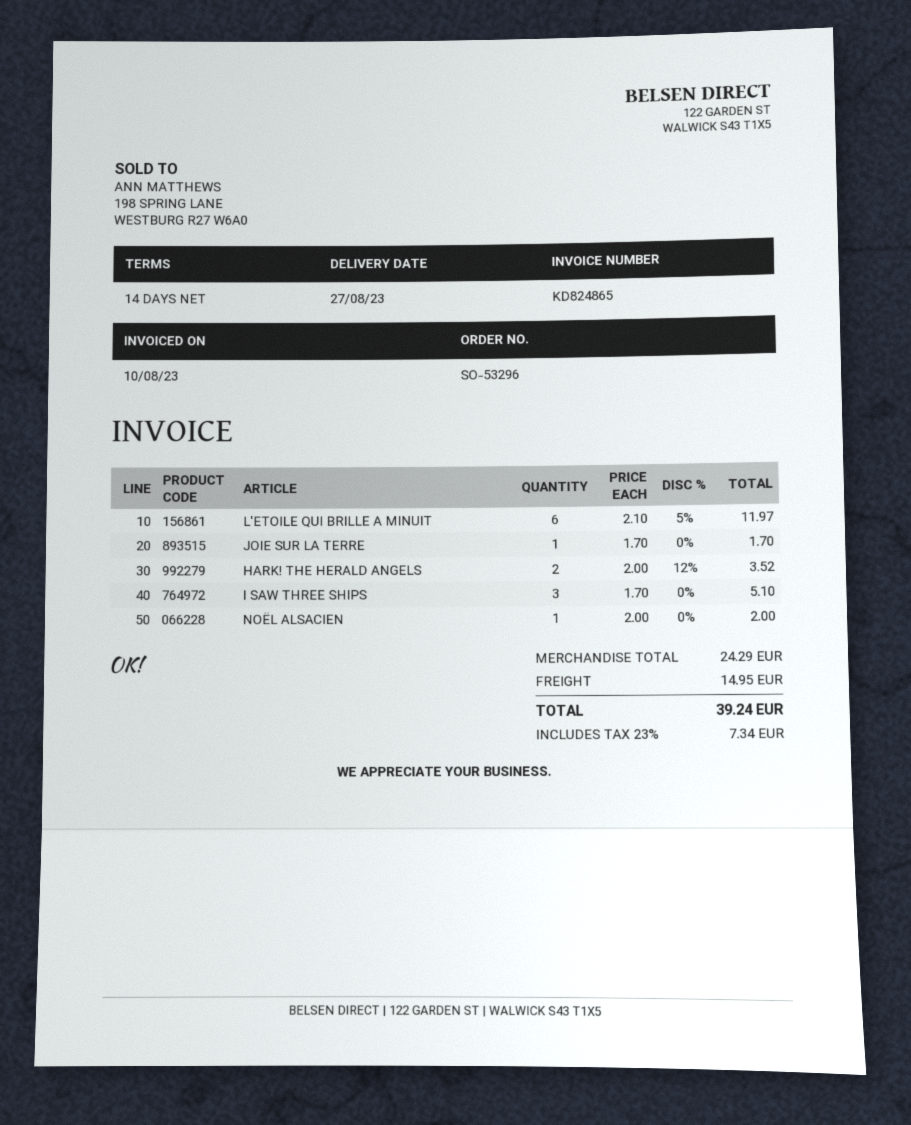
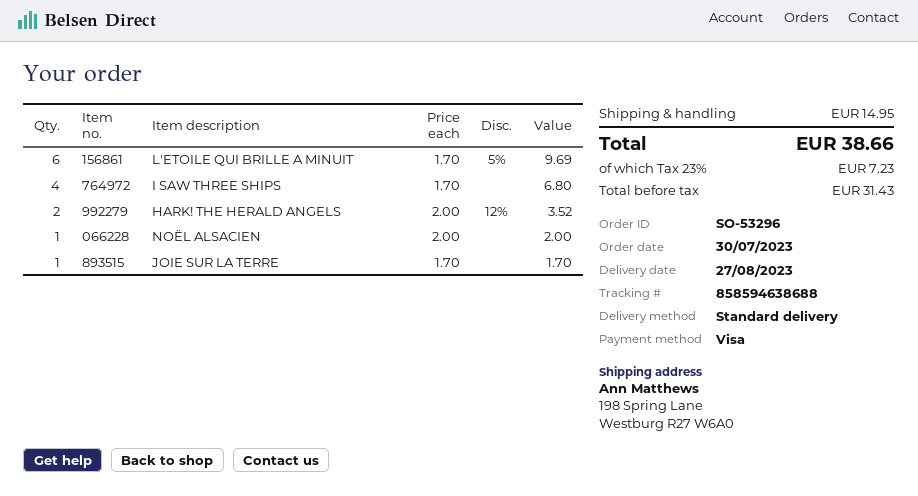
L'ETOILE QUI BRILLE A MINUIT: 6 x 2.10 - 5% = 11.97 -> 6 x 1.70 - 5% = 9.69
I SAW THREE SHIPS: 3 x 1.70 = 5.10 -> 4 x 1.70 = 6.80
tax: 23% = 7.34 -> 23% = 7.23
total: 39.24 -> 38.66

